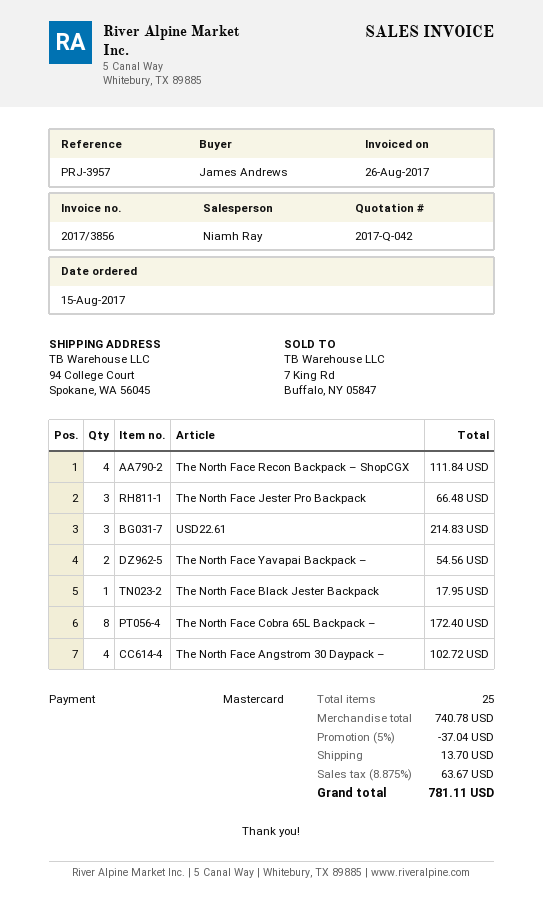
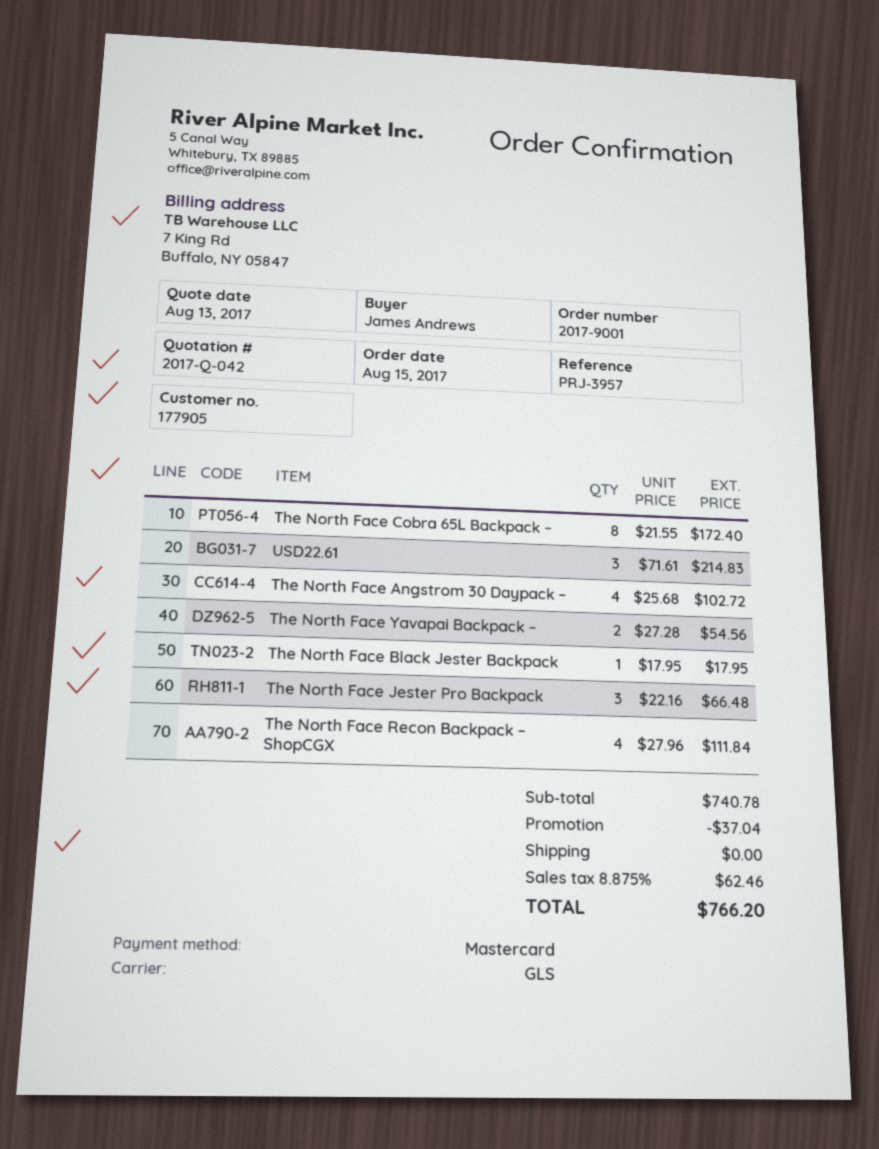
shipping: 13.70 -> 0.00
tax: 8.875% = 63.67 -> 8.875% = 62.46
total: 781.11 -> 766.20

